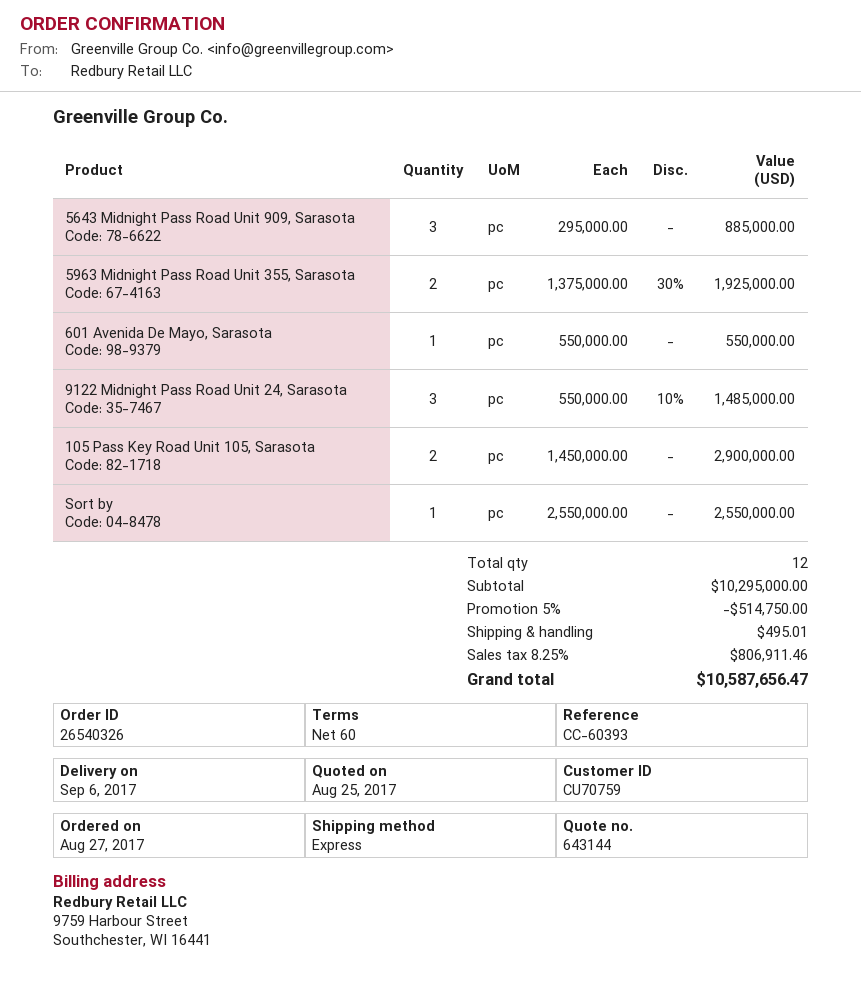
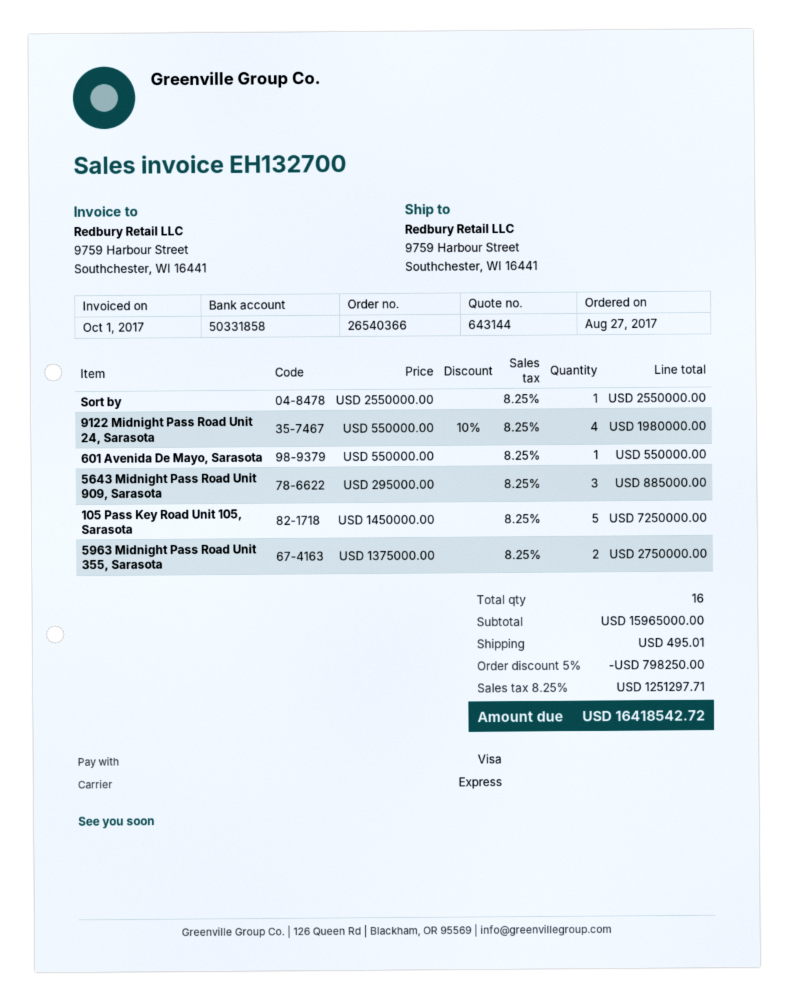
order number: 26540326 -> 26540366
5963 Midnight Pass Road Unit 355, Sarasota: 2 x 1375000.00 - 30% = 1925000.00 -> 2 x 1375000.00 = 2750000.00
9122 Midnight Pass Road Unit 24, Sarasota: 3 x 550000.00 - 10% = 1485000.00 -> 4 x 550000.00 - 10% = 1980000.00
105 Pass Key Road Unit 105, Sarasota: 2 x 1450000.00 = 2900000.00 -> 5 x 1450000.00 = 7250000.00
total quantity: 12 -> 16
subtotal: 10295000.00 -> 15965000.00
discount: 5% = 514750.00 -> 5% = 798250.00
tax: 8.25% = 806911.46 -> 8.25% = 1251297.71
total: 10587656.47 -> 16418542.72

